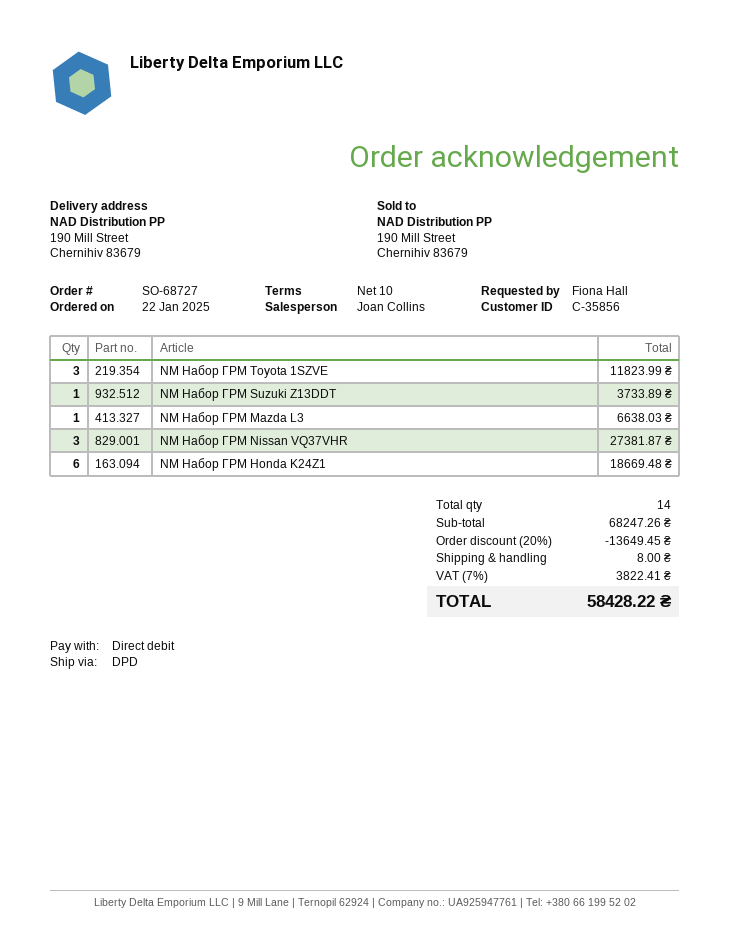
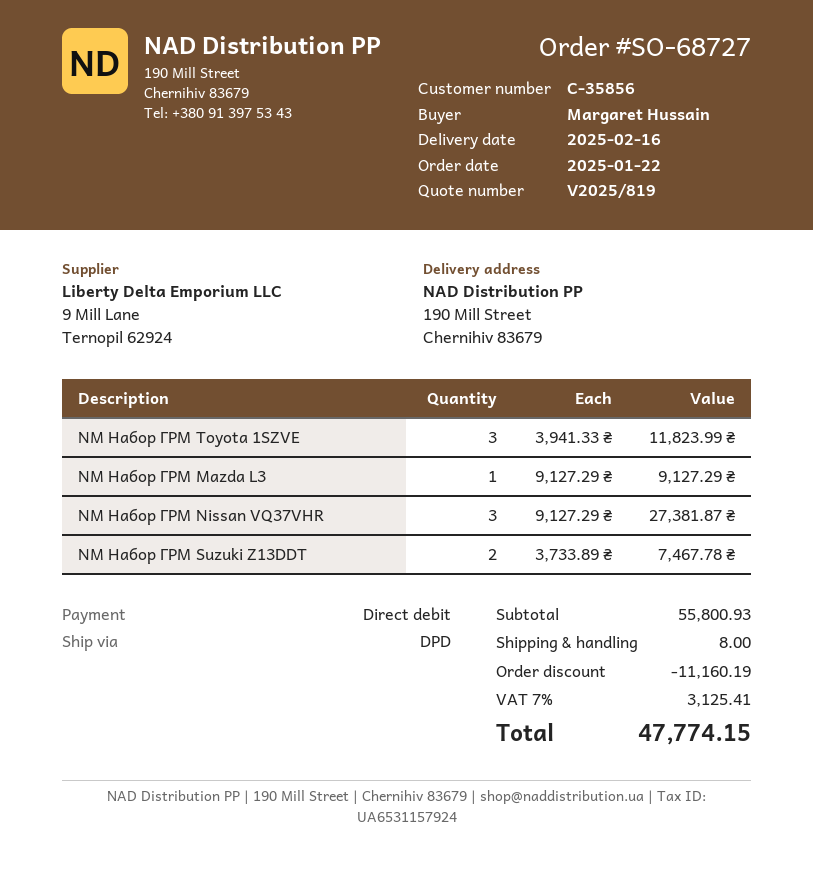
ordered by: Fiona Hall -> Margaret Hussain
NM Набор ГРМ Suzuki Z13DDT: 1 for 3733.89 -> 2 for 7467.78
NM Набор ГРМ Mazda L3: 1 for 6638.03 -> 1 for 9127.29
NM Набор ГРМ Honda K24Z1: 6 for 18669.48 -> none
subtotal: 68247.26 -> 55800.93
discount: 13649.45 -> 11160.19
tax: 7% = 3822.41 -> 7% = 3125.41
total: 58428.22 -> 47774.15

